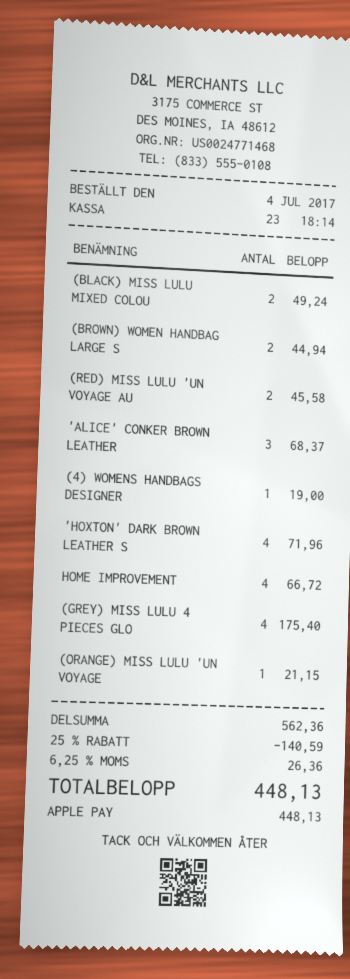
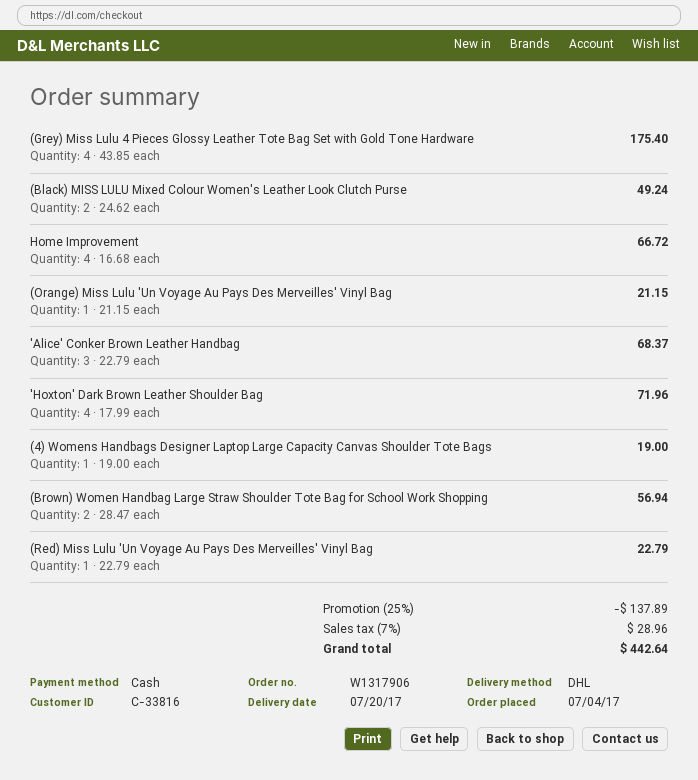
payment method: Apple Pay -> cash
(BROWN) WOMEN HANDBAG LARGE S: 2 for 44.94 -> 2 for 56.94
(RED) MISS LULU 'UN VOYAGE AU: 2 for 45.58 -> 1 for 22.79
discount: 25% = 140.59 -> 25% = 137.89
tax: 6.25% = 26.36 -> 7% = 28.96
total: 448.13 -> 442.64

